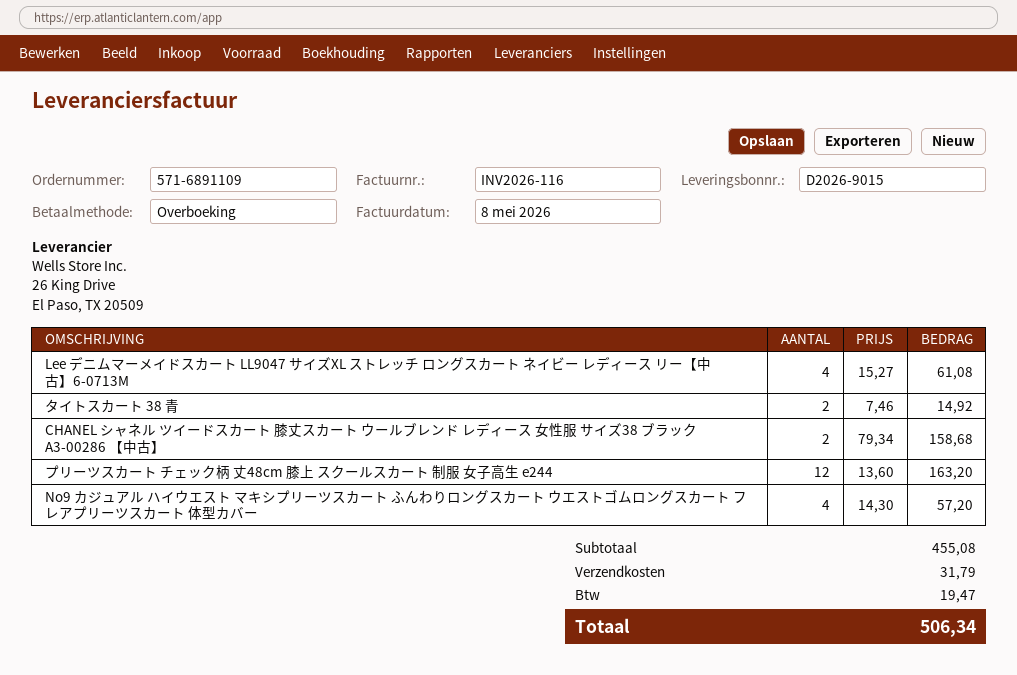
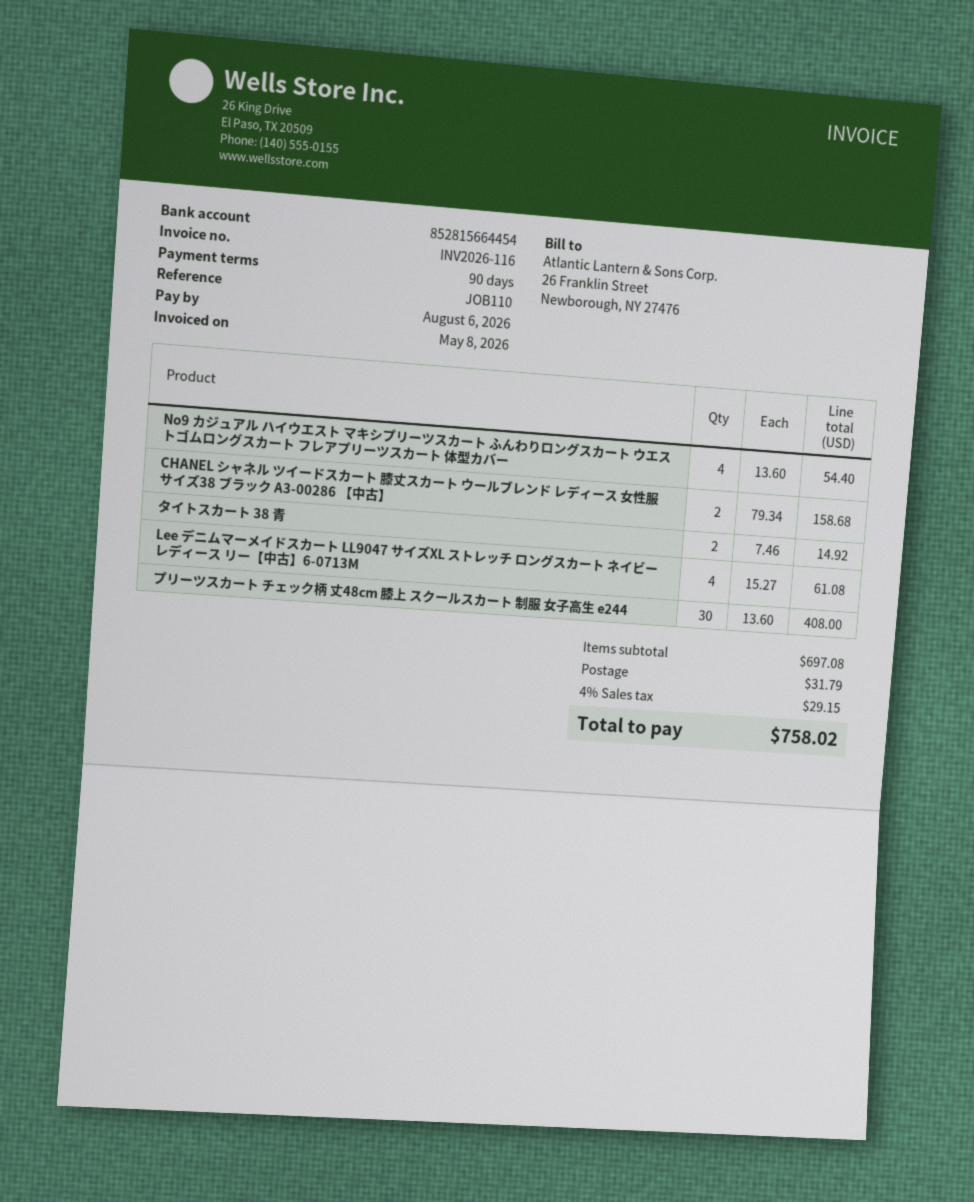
プリーツスカート チェック柄 丈48cm 膝上 スクールスカート 制服 女子高生 e244: 12 x 13.60 = 163.20 -> 30 x 13.60 = 408.00
No9 カジュアル ハイウエスト マキシプリーツスカート ふんわりロングスカート ウエストゴムロングスカート フレアプリーツスカート 体型カバー: 4 x 14.30 = 57.20 -> 4 x 13.60 = 54.40
subtotal: 455.08 -> 697.08
tax: 19.47 -> 29.15
total: 506.34 -> 758.02

